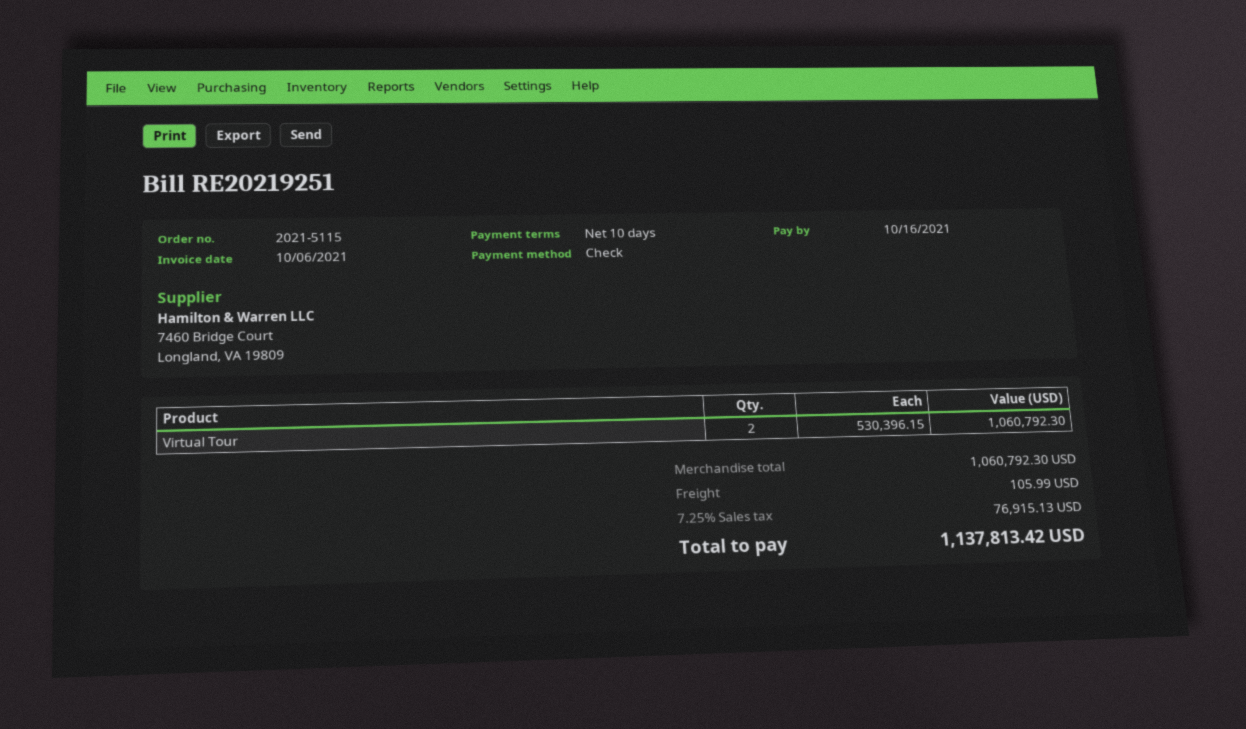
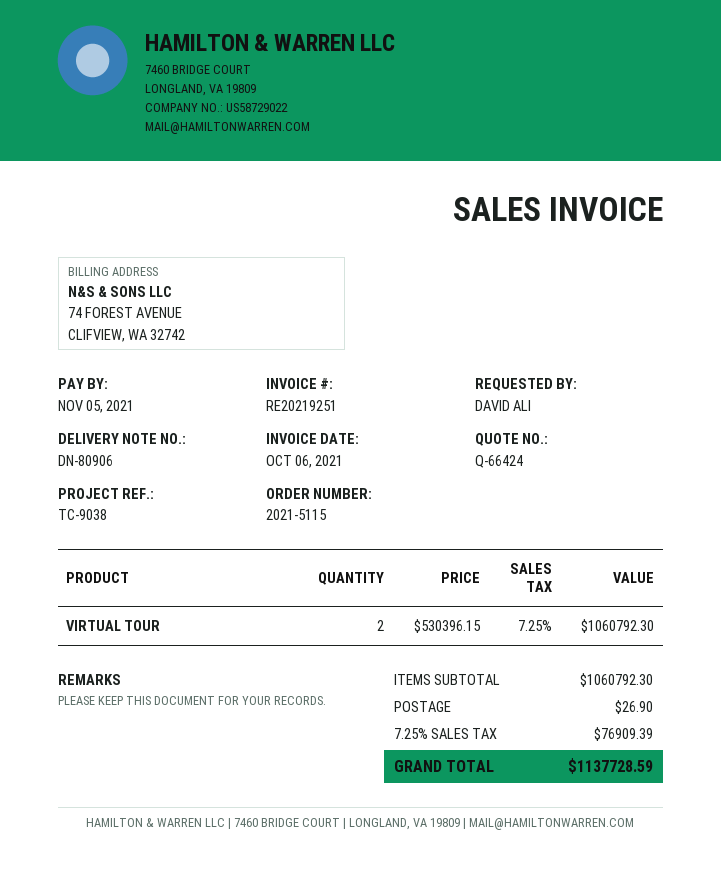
due date: 2021-10-16 -> 2021-11-05
shipping: 105.99 -> 26.90
tax: 7.25% = 76915.13 -> 7.25% = 76909.39
total: 1137813.42 -> 1137728.59

